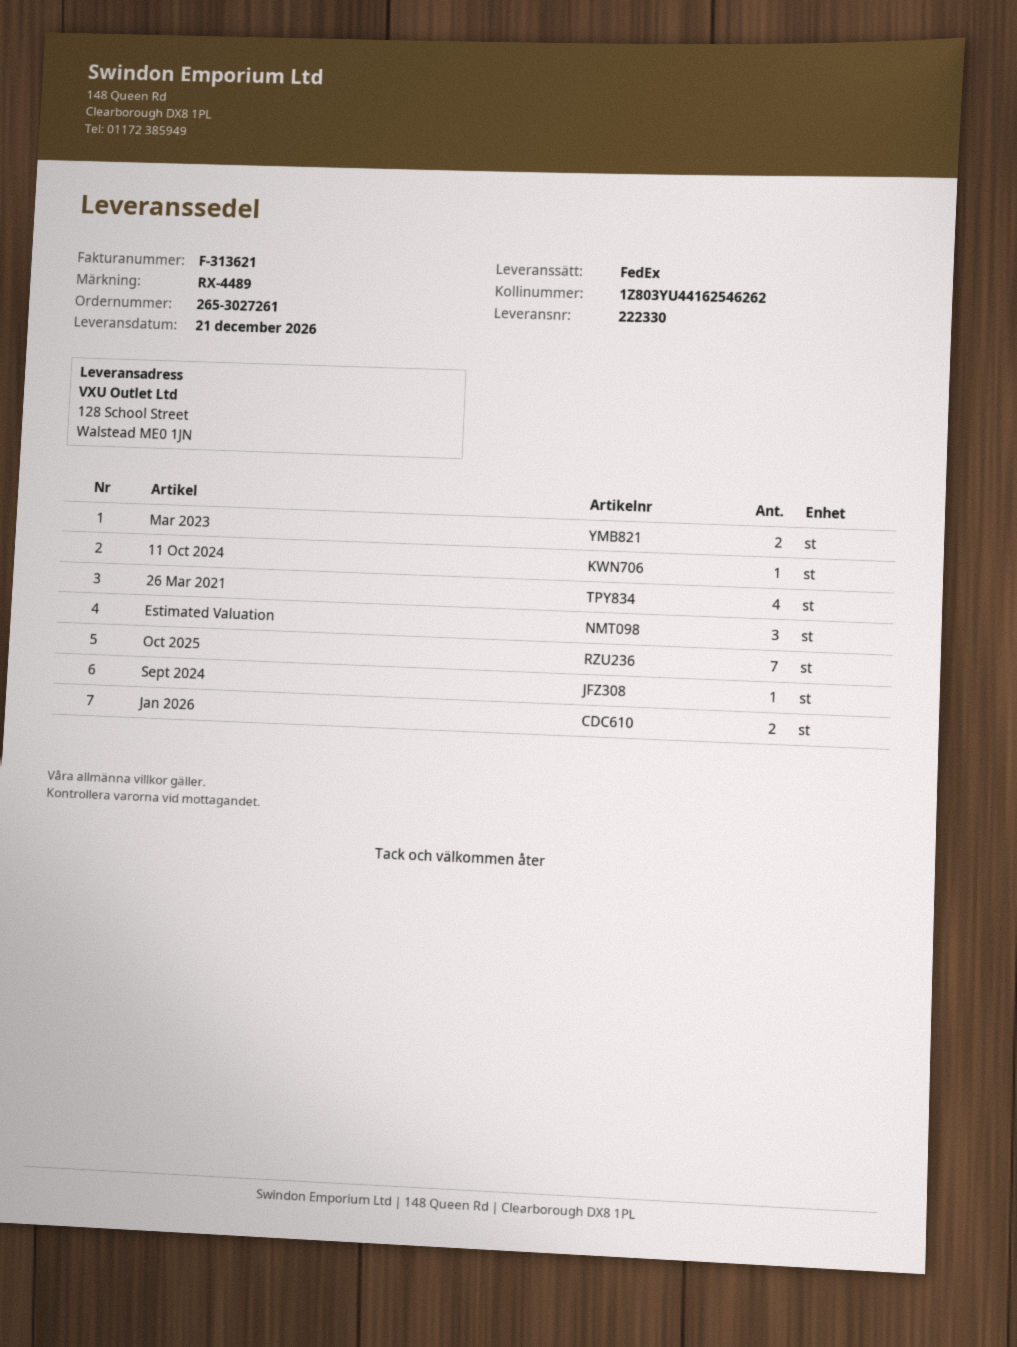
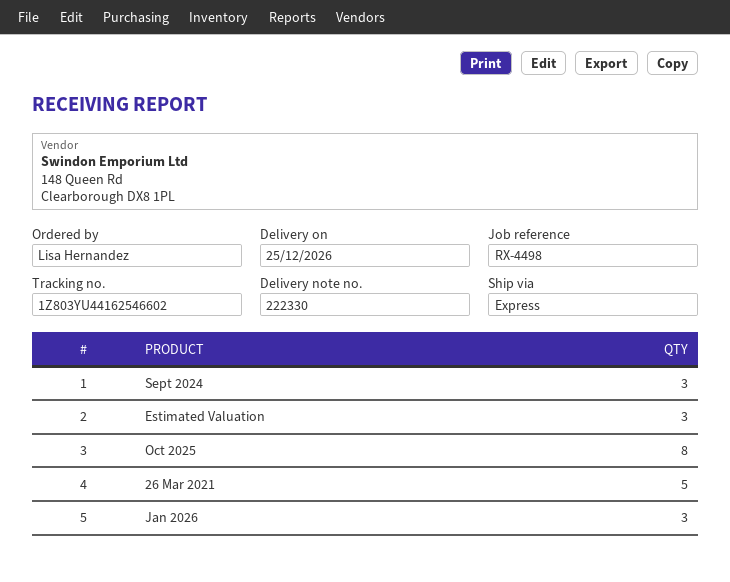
delivery date: 2026-12-21 -> 2026-12-25
reference: RX-4489 -> RX-4498
shipping method: FedEx -> express
tracking number: 1Z803YU44162546262 -> 1Z803YU44162546602
Mar 2023: 2 -> none
11 Oct 2024: 1 -> none
26 Mar 2021: 4 -> 5
Oct 2025: 7 -> 8
Sept 2024: 1 -> 3
Jan 2026: 2 -> 3

